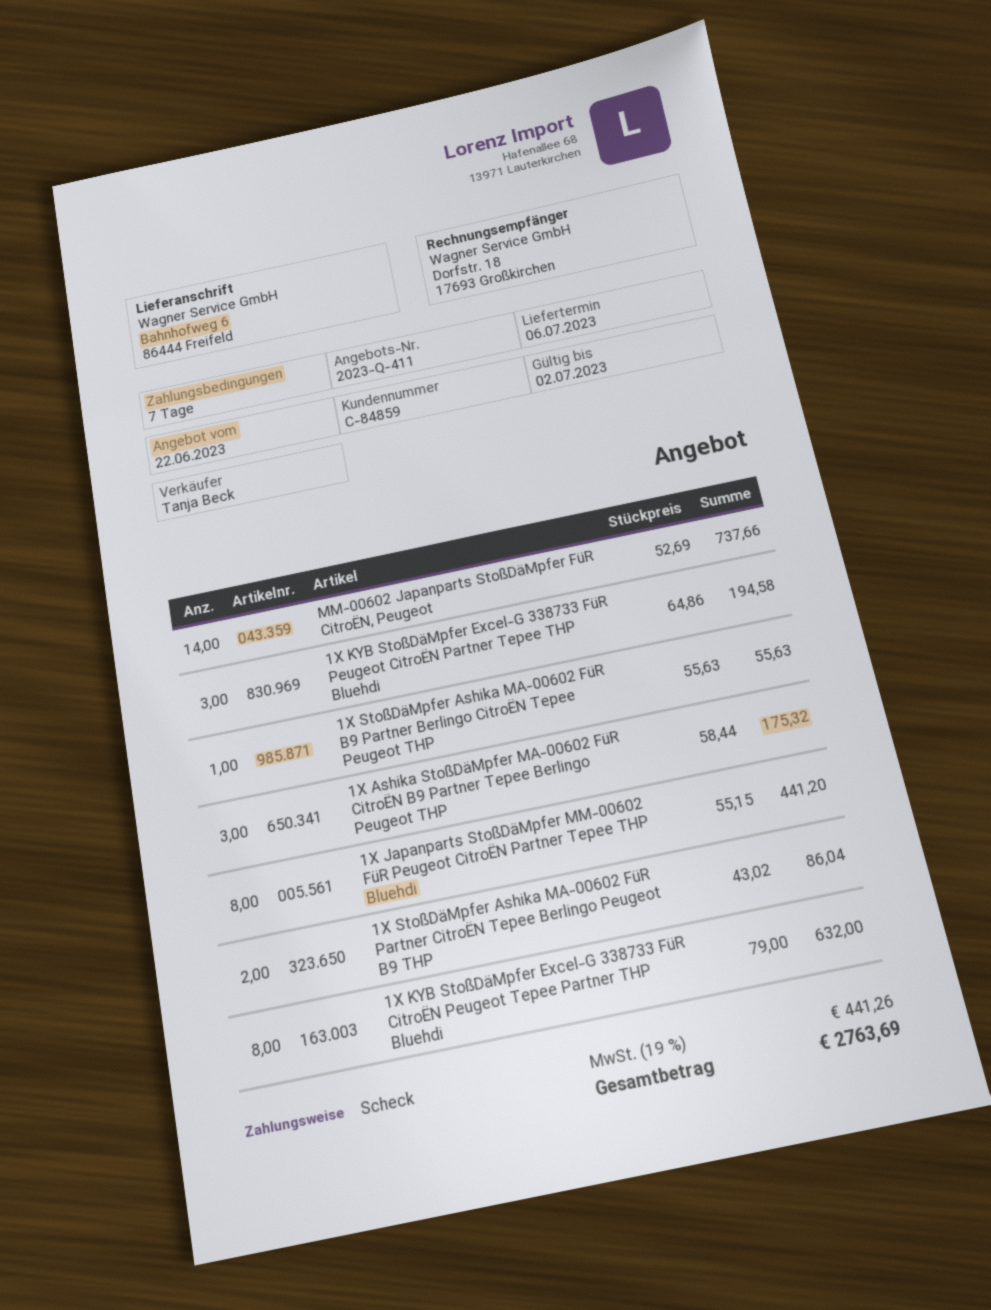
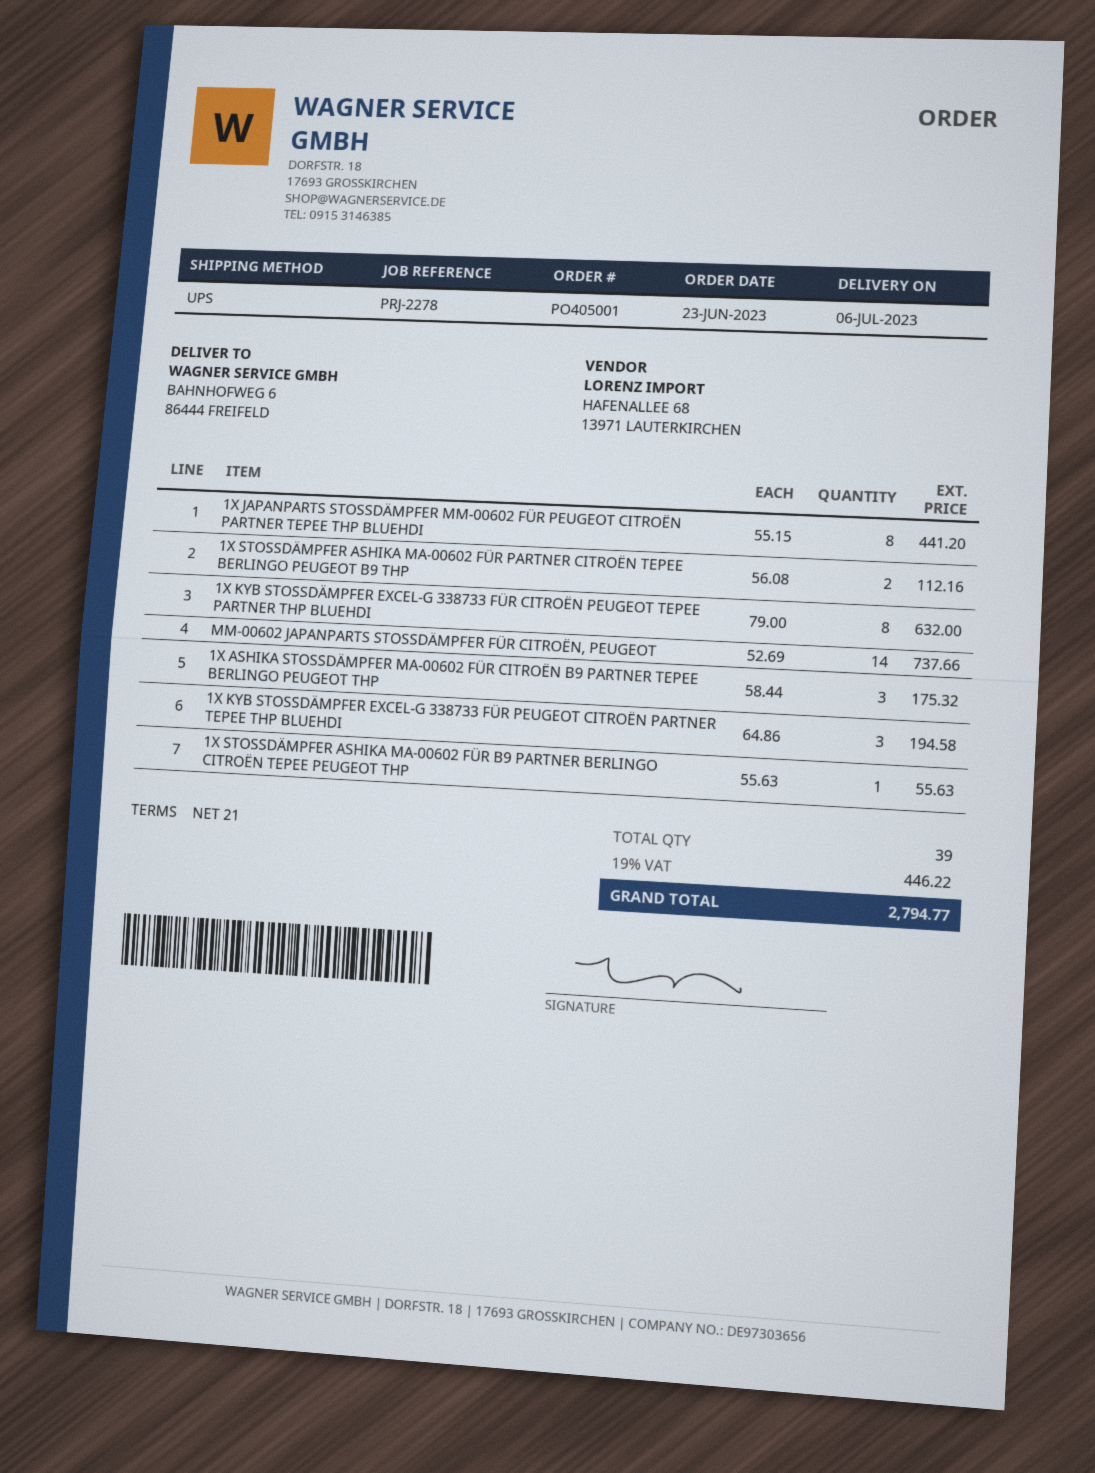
payment terms: 7 days -> 21 days
1X StoßDäMpfer Ashika MA-00602 FüR Partner CitroËN Tepee Berlingo Peugeot B9 THP: 2 x 43.02 = 86.04 -> 2 x 56.08 = 112.16
tax: 19% = 441.26 -> 19% = 446.22
total: 2763.69 -> 2794.77

